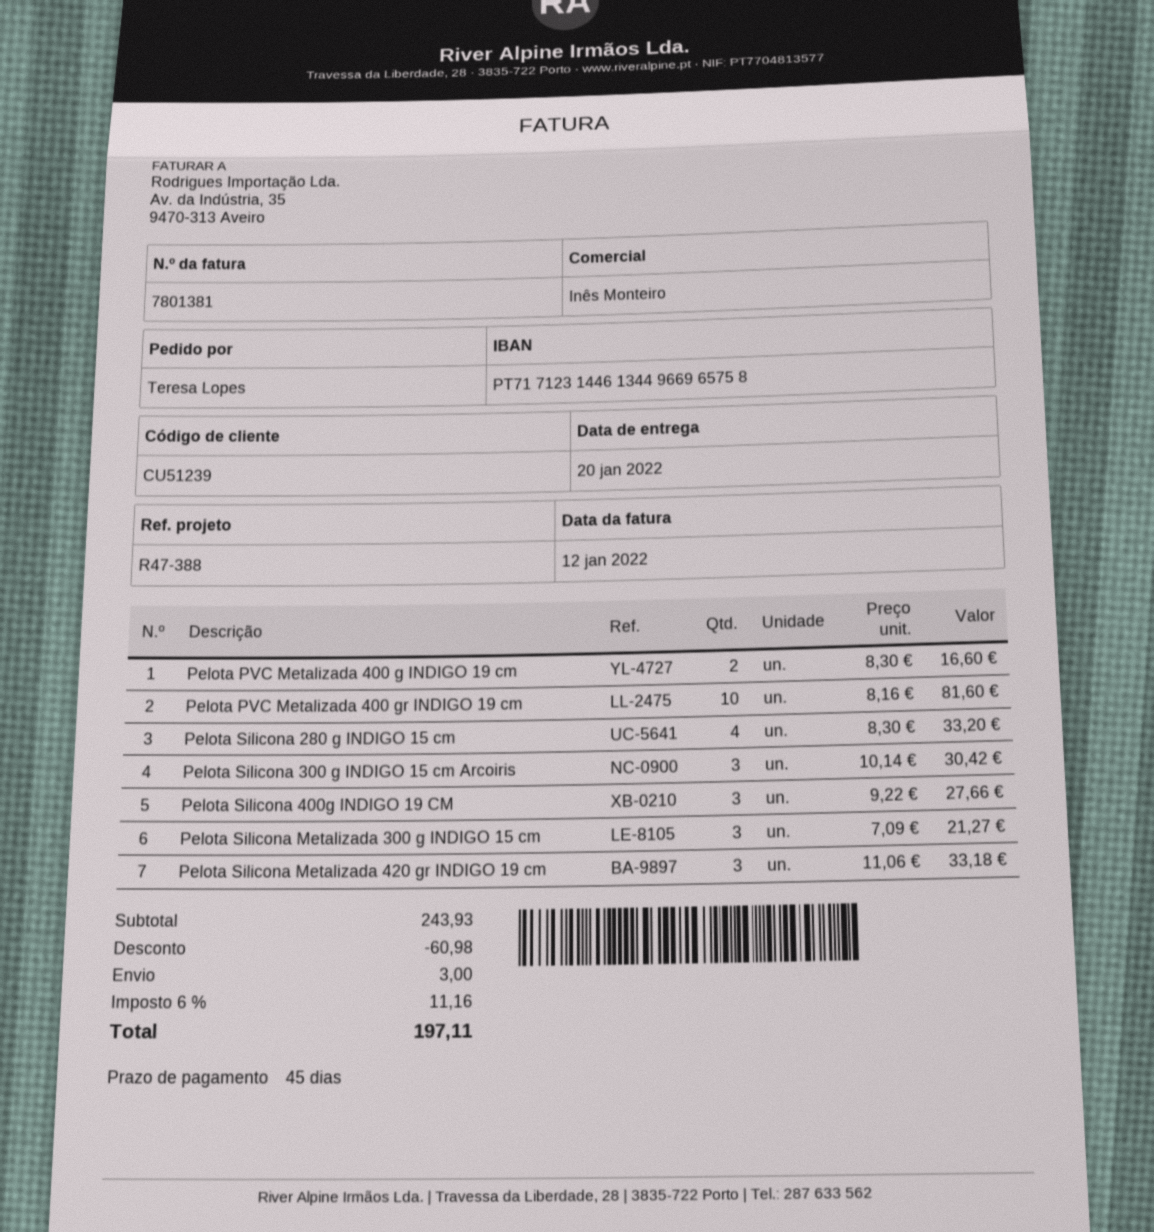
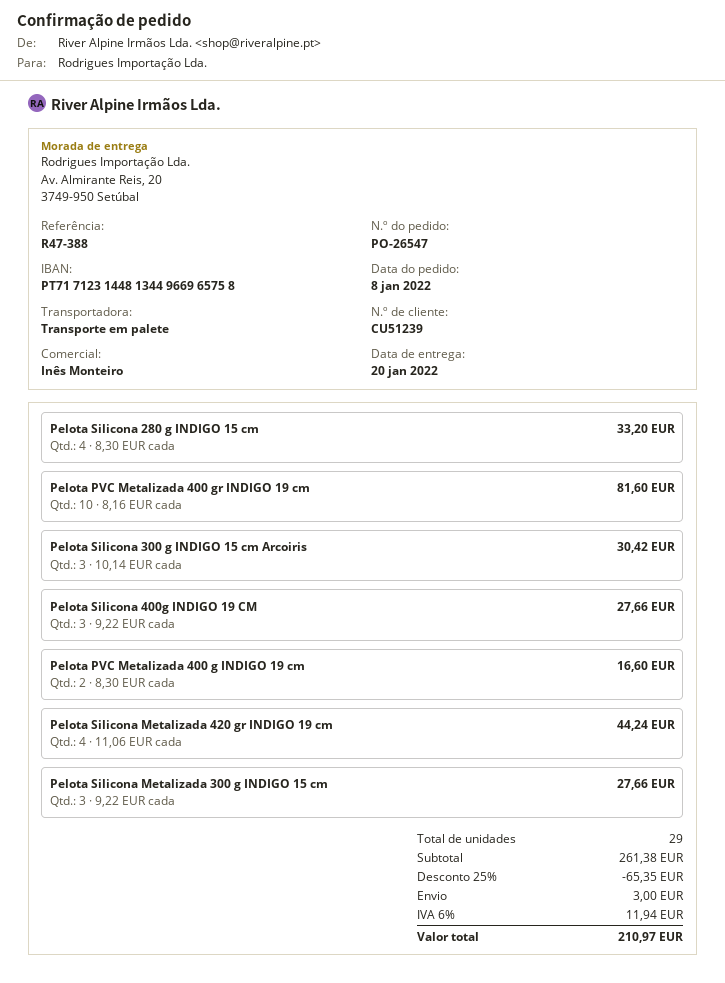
bank account: PT71712314461344966965758 -> PT71712314481344966965758
Pelota Silicona Metalizada 300 g INDIGO 15 cm: 3 x 7.09 = 21.27 -> 3 x 9.22 = 27.66
Pelota Silicona Metalizada 420 gr INDIGO 19 cm: 3 x 11.06 = 33.18 -> 4 x 11.06 = 44.24
subtotal: 243.93 -> 261.38
discount: 60.98 -> 65.35
tax: 6% = 11.16 -> 6% = 11.94
total: 197.11 -> 210.97

